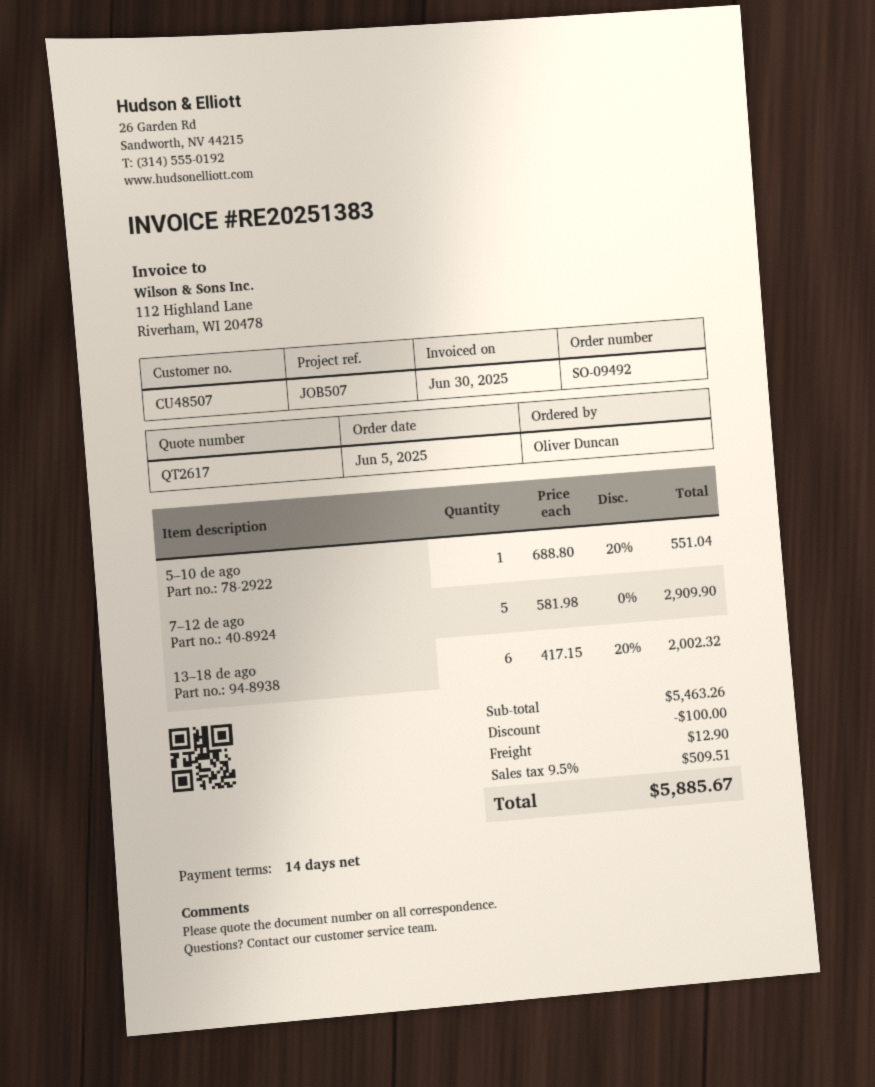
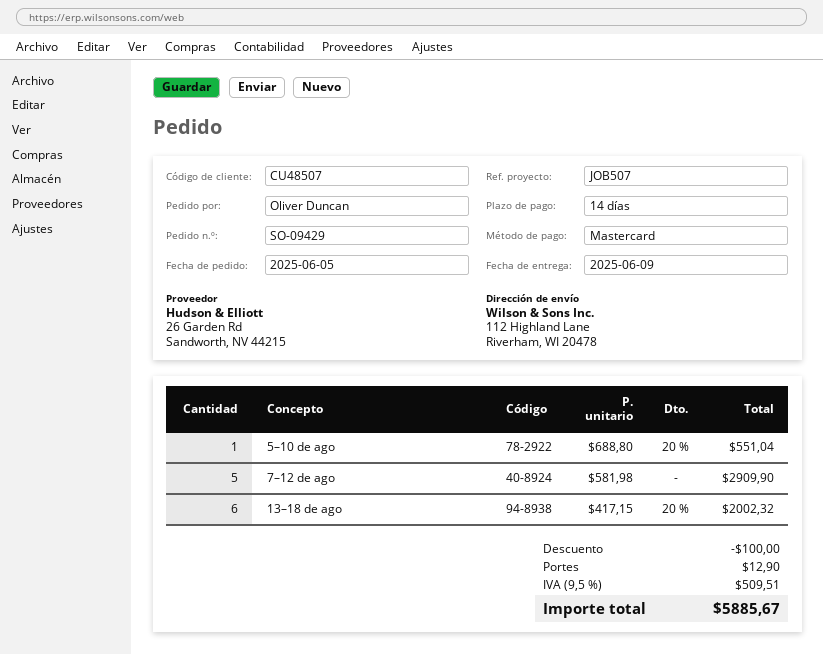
order number: SO-09492 -> SO-09429

